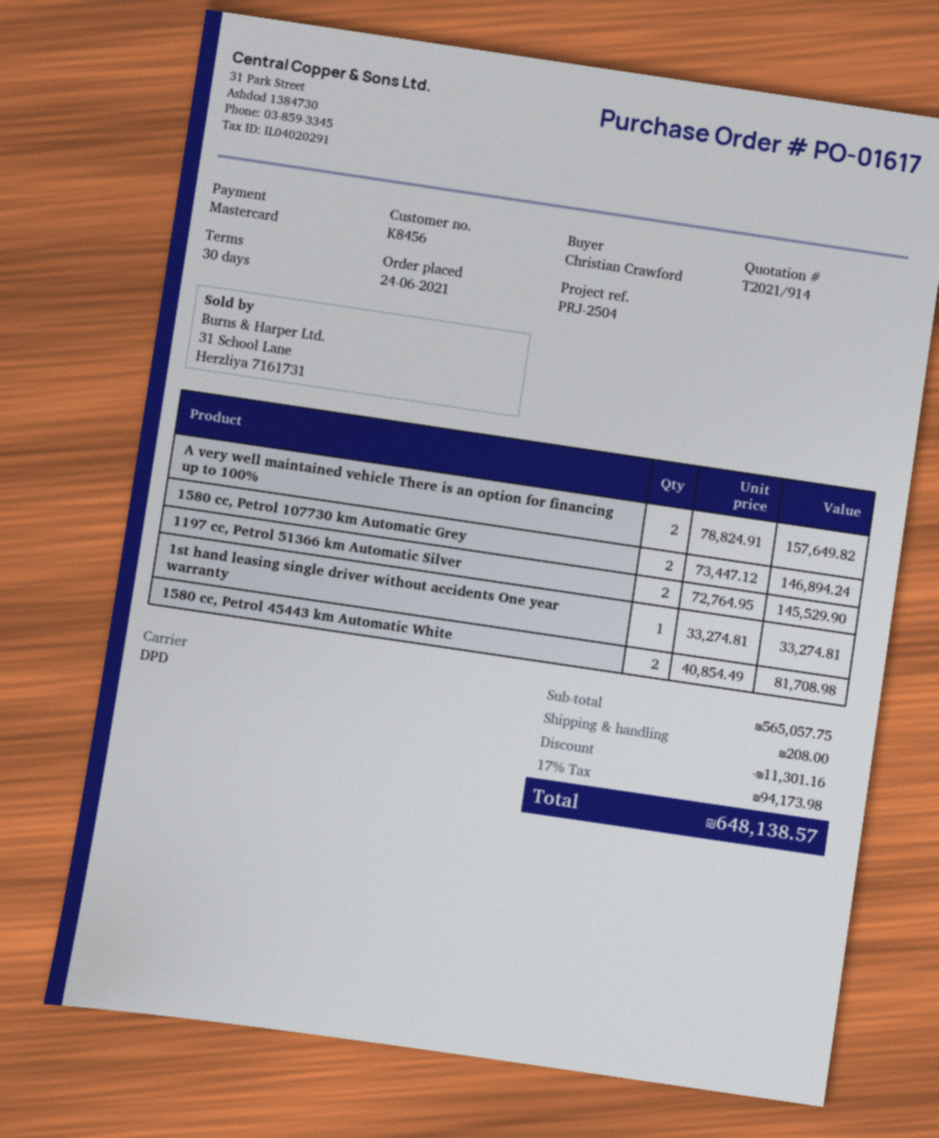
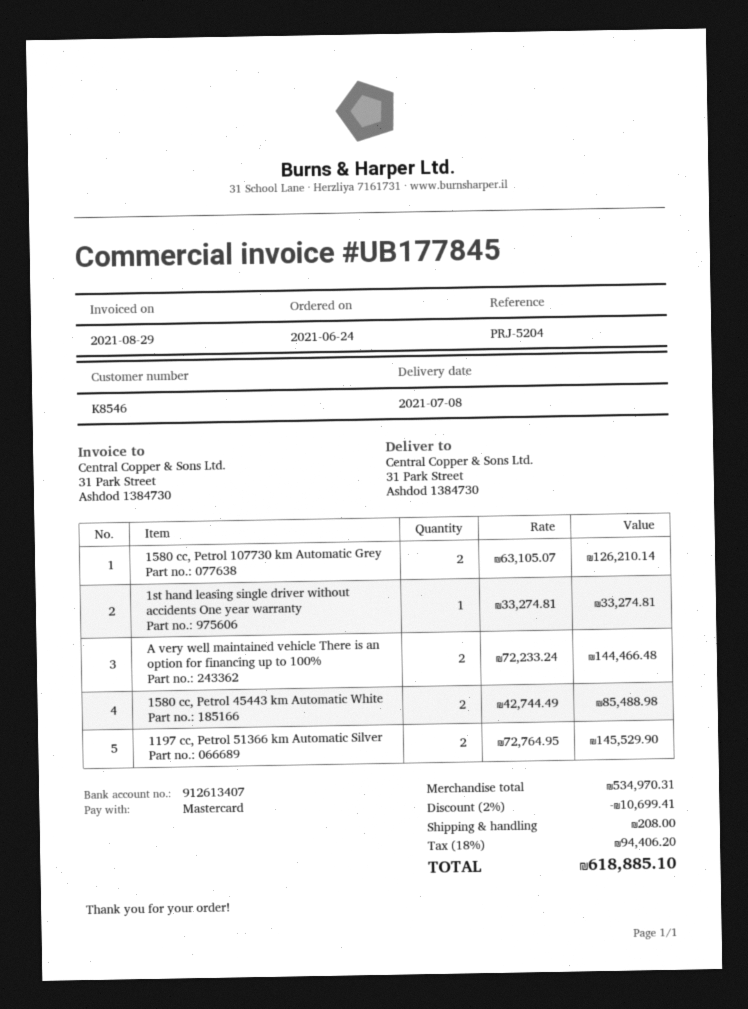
customer number: K8456 -> K8546
reference: PRJ-2504 -> PRJ-5204
A very well maintained vehicle There is an option for financing up to 100%: 2 x 78824.91 = 157649.82 -> 2 x 72233.24 = 144466.48
1580 cc, Petrol 107730 km Automatic Grey: 2 x 73447.12 = 146894.24 -> 2 x 63105.07 = 126210.14
1580 cc, Petrol 45443 km Automatic White: 2 x 40854.49 = 81708.98 -> 2 x 42744.49 = 85488.98
subtotal: 565057.75 -> 534970.31
discount: 11301.16 -> 10699.41
tax: 17% = 94173.98 -> 18% = 94406.20
total: 648138.57 -> 618885.10

